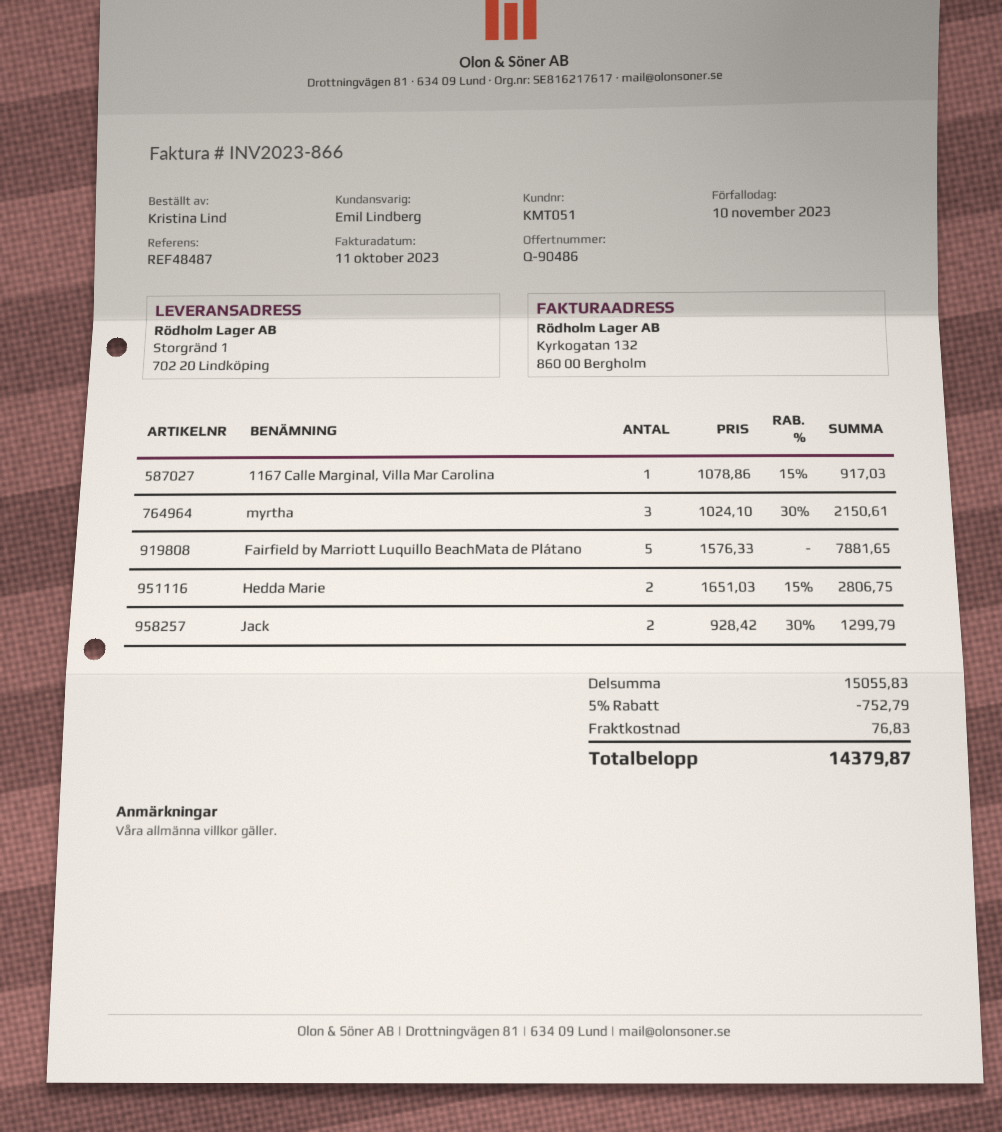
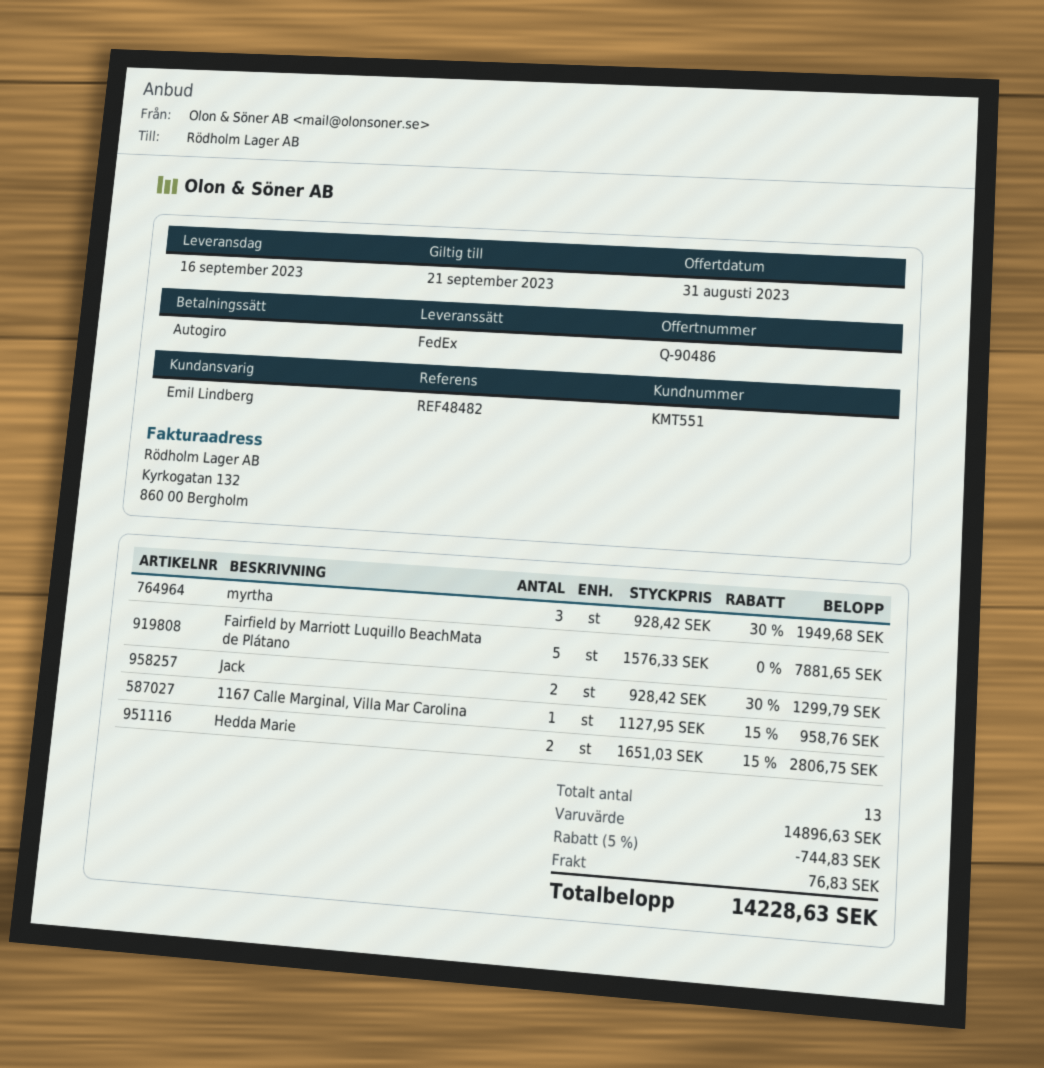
customer number: KMT051 -> KMT551
reference: REF48487 -> REF48482
1167 Calle Marginal, Villa Mar Carolina: 1 x 1078.86 - 15% = 917.03 -> 1 x 1127.95 - 15% = 958.76
myrtha: 3 x 1024.10 - 30% = 2150.61 -> 3 x 928.42 - 30% = 1949.68
subtotal: 15055.83 -> 14896.63
discount: 5% = 752.79 -> 5% = 744.83
total: 14379.87 -> 14228.63

